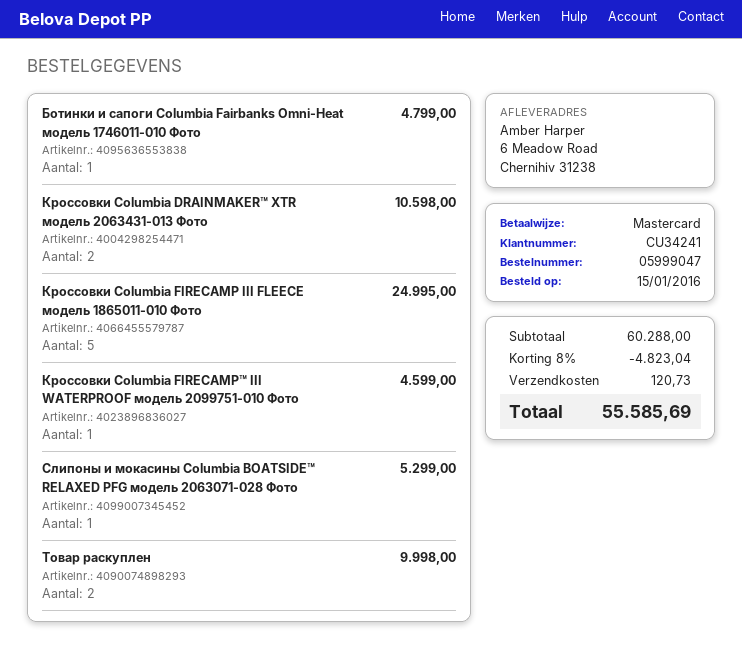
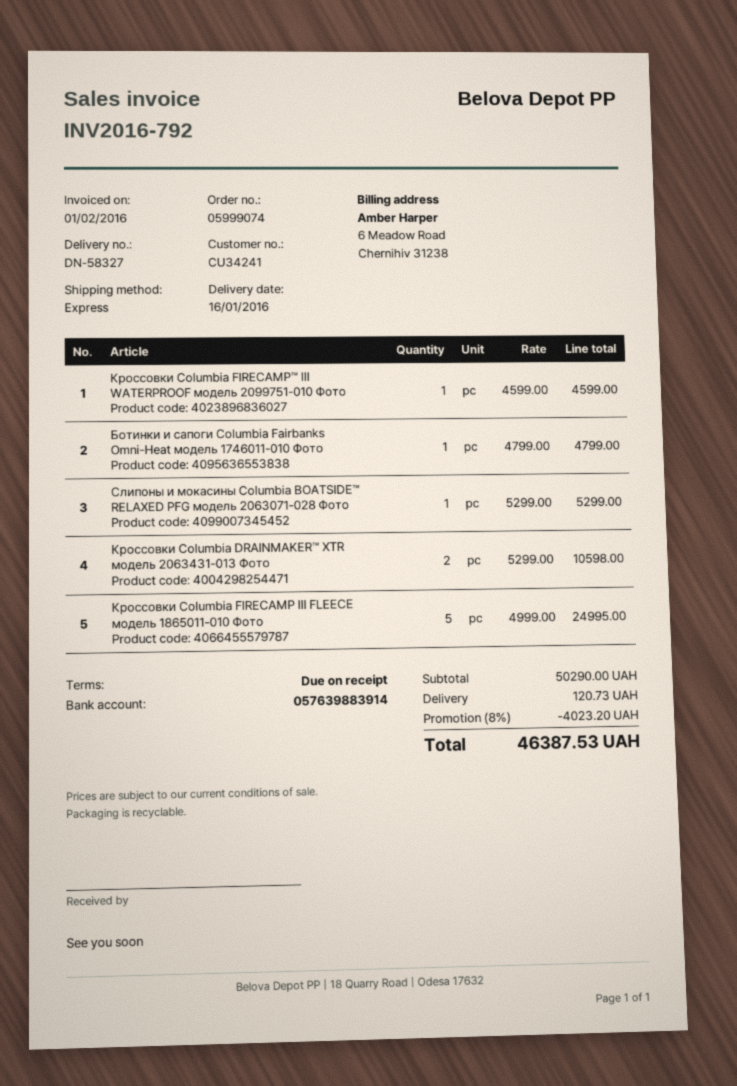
order number: 05999047 -> 05999074
Товар раскуплен: 2 for 9998.00 -> none
subtotal: 60288.00 -> 50290.00
discount: 8% = 4823.04 -> 8% = 4023.20
total: 55585.69 -> 46387.53

